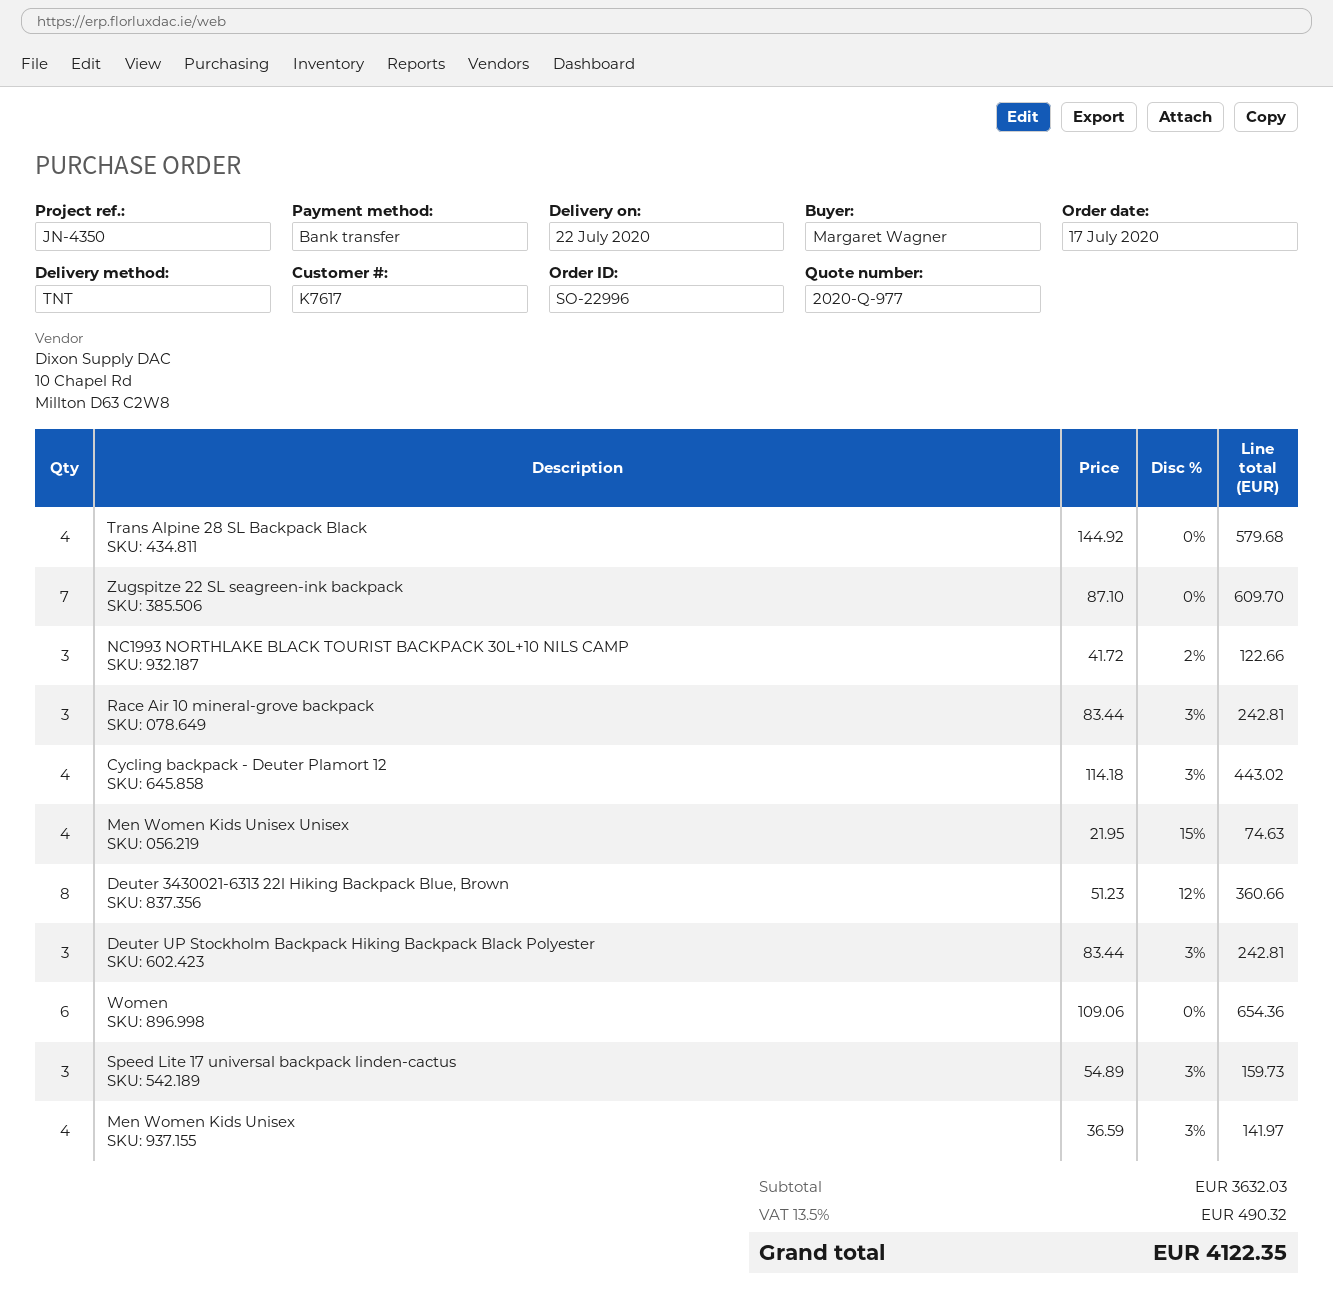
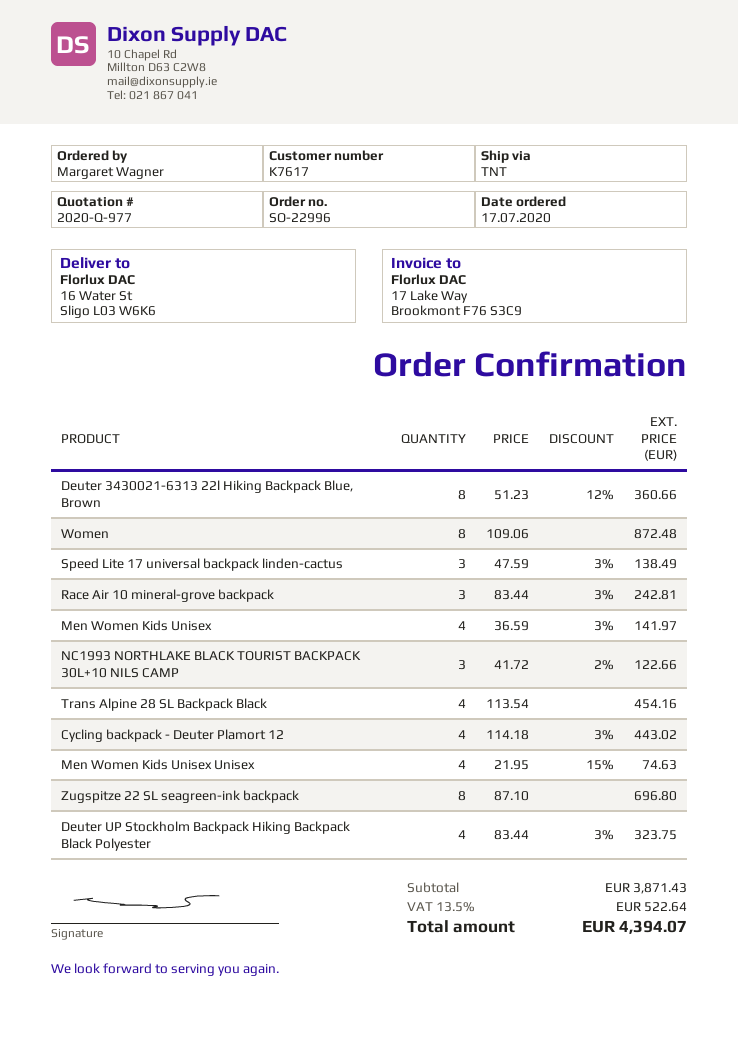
Trans Alpine 28 SL Backpack Black: 4 x 144.92 = 579.68 -> 4 x 113.54 = 454.16
Zugspitze 22 SL seagreen-ink backpack: 7 x 87.10 = 609.70 -> 8 x 87.10 = 696.80
Deuter UP Stockholm Backpack Hiking Backpack Black Polyester: 3 x 83.44 - 3% = 242.81 -> 4 x 83.44 - 3% = 323.75
Women: 6 x 109.06 = 654.36 -> 8 x 109.06 = 872.48
Speed Lite 17 universal backpack linden-cactus: 3 x 54.89 - 3% = 159.73 -> 3 x 47.59 - 3% = 138.49
subtotal: 3632.03 -> 3871.43
tax: 13.5% = 490.32 -> 13.5% = 522.64
total: 4122.35 -> 4394.07

